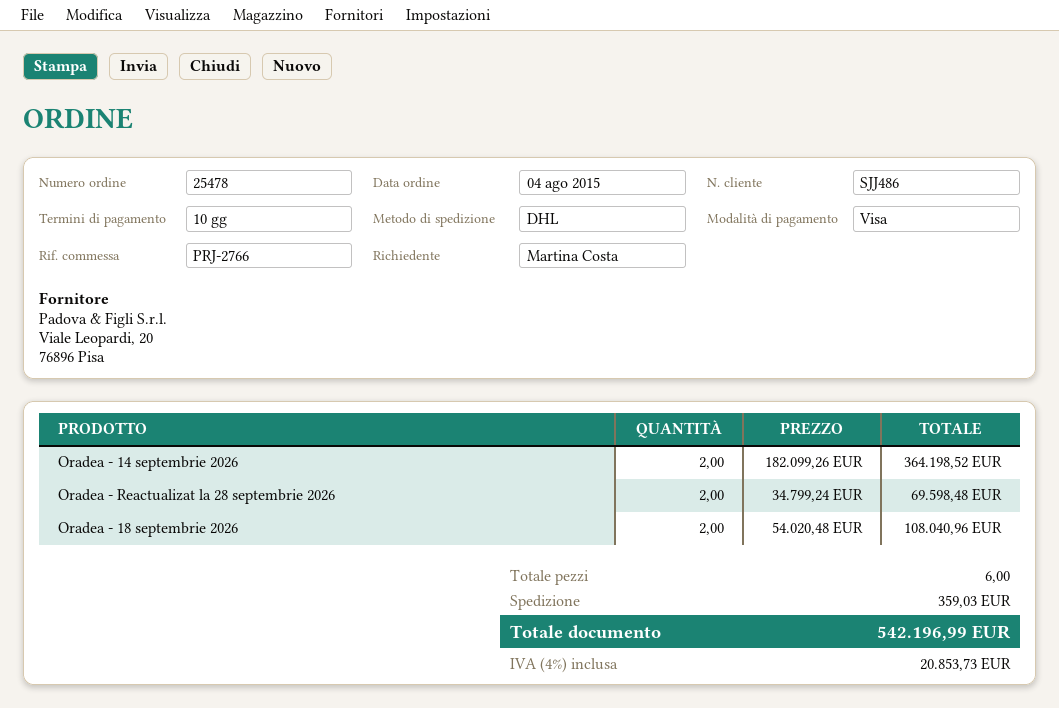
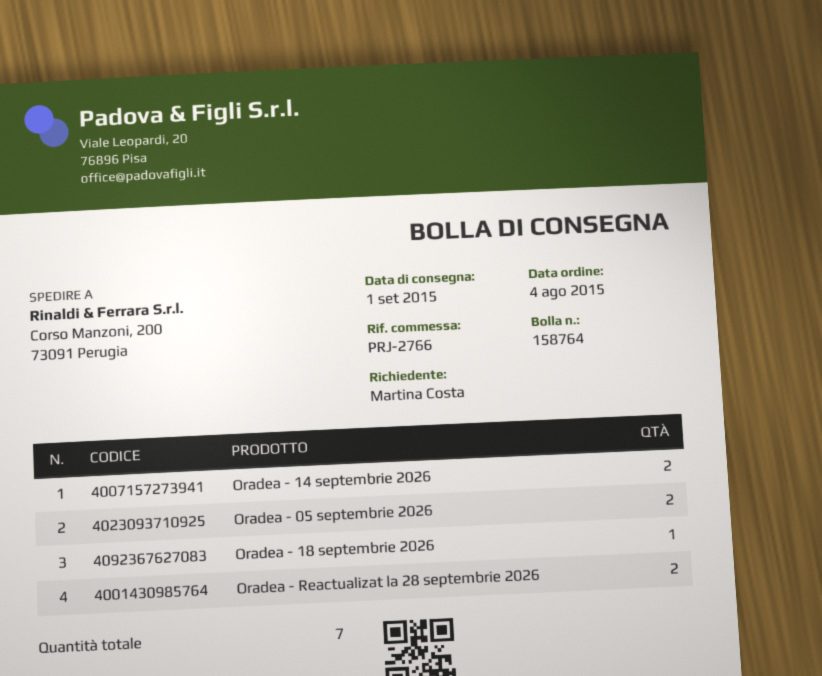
Oradea - 18 septembrie 2026: 2 -> 1
Oradea - 05 septembrie 2026: none -> 2
total quantity: 6 -> 7

